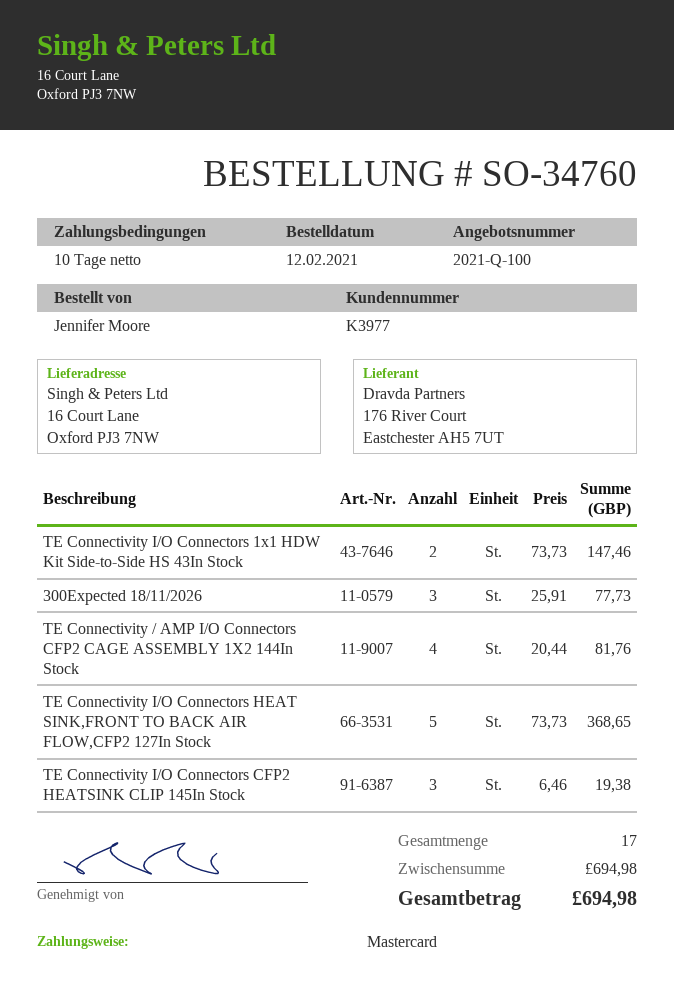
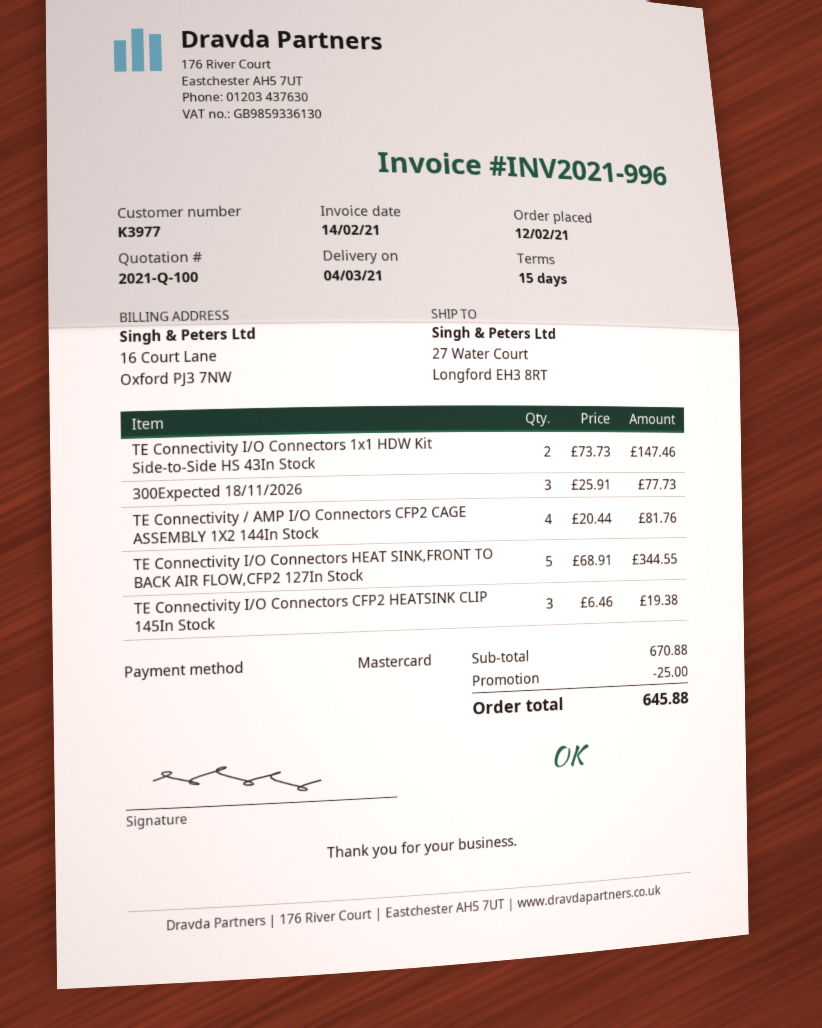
payment terms: 10 days -> 15 days
ship to: 16 Court Lane, Oxford PJ3 7NW -> 27 Water Court, Longford EH3 8RT
TE Connectivity I/O Connectors HEAT SINK,FRONT TO BACK AIR FLOW,CFP2 127In Stock: 5 x 73.73 = 368.65 -> 5 x 68.91 = 344.55
subtotal: 694.98 -> 670.88
discount: none -> 25.00
total: 694.98 -> 645.88

